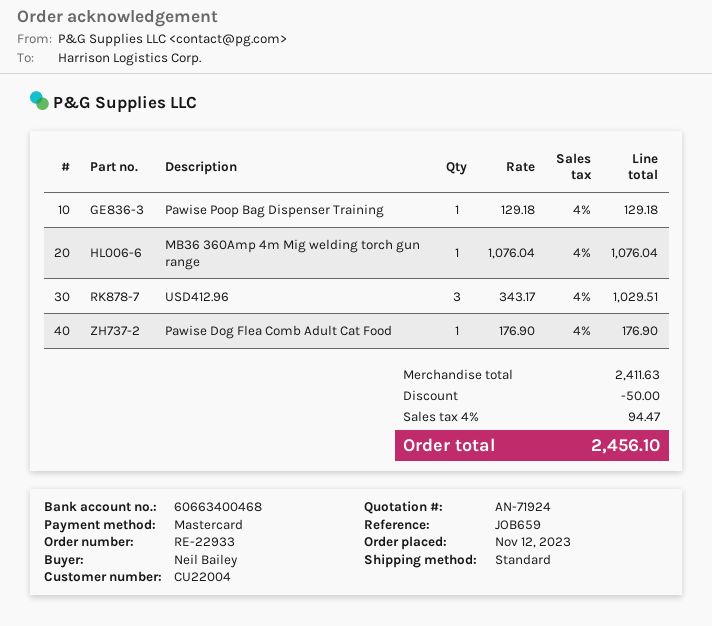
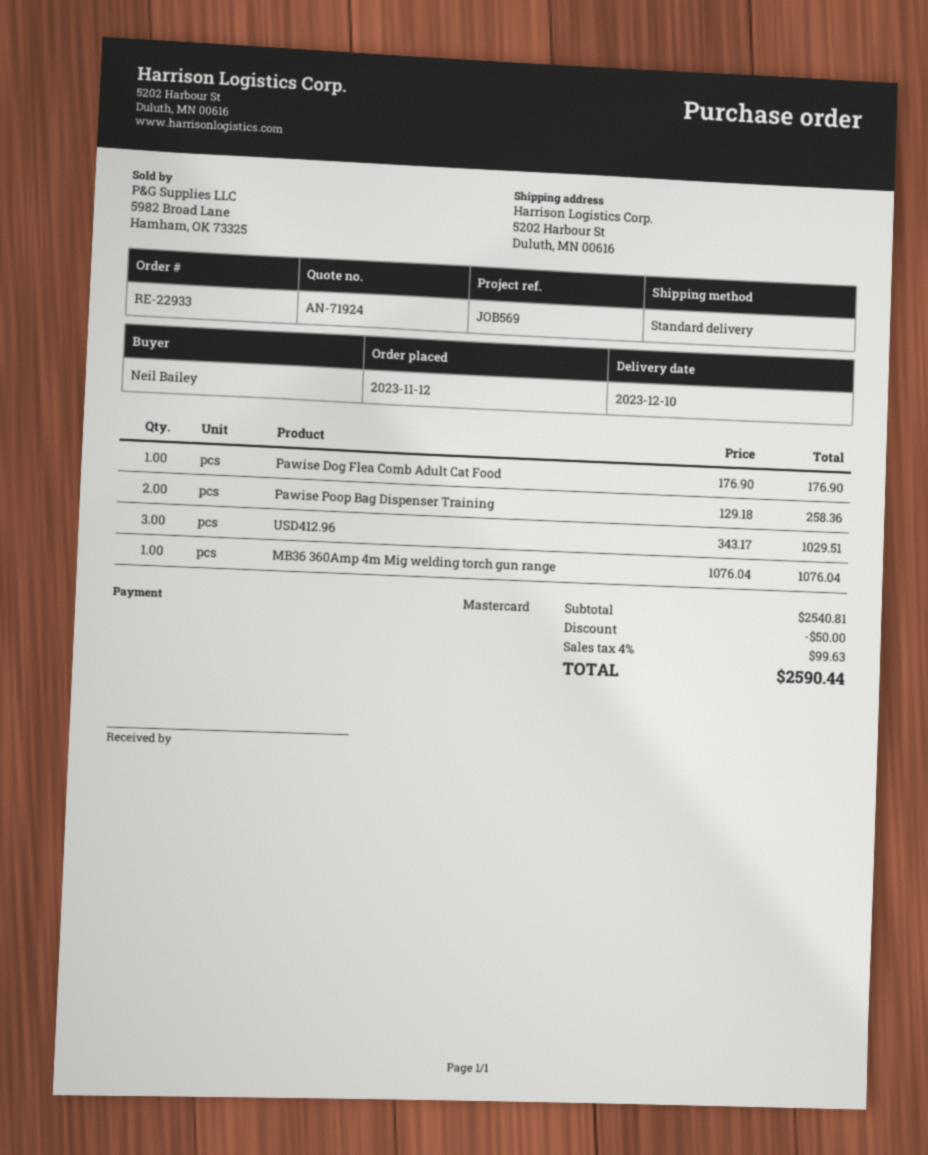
reference: JOB659 -> JOB569
Pawise Poop Bag Dispenser Training: 1 x 129.18 = 129.18 -> 2 x 129.18 = 258.36
subtotal: 2411.63 -> 2540.81
tax: 4% = 94.47 -> 4% = 99.63
total: 2456.10 -> 2590.44

